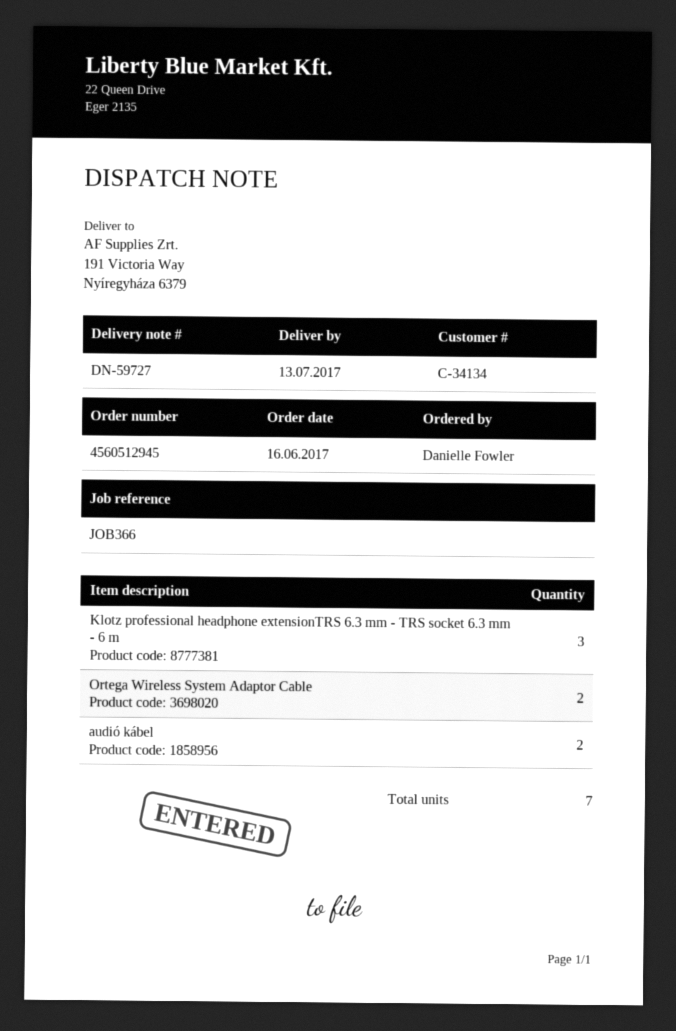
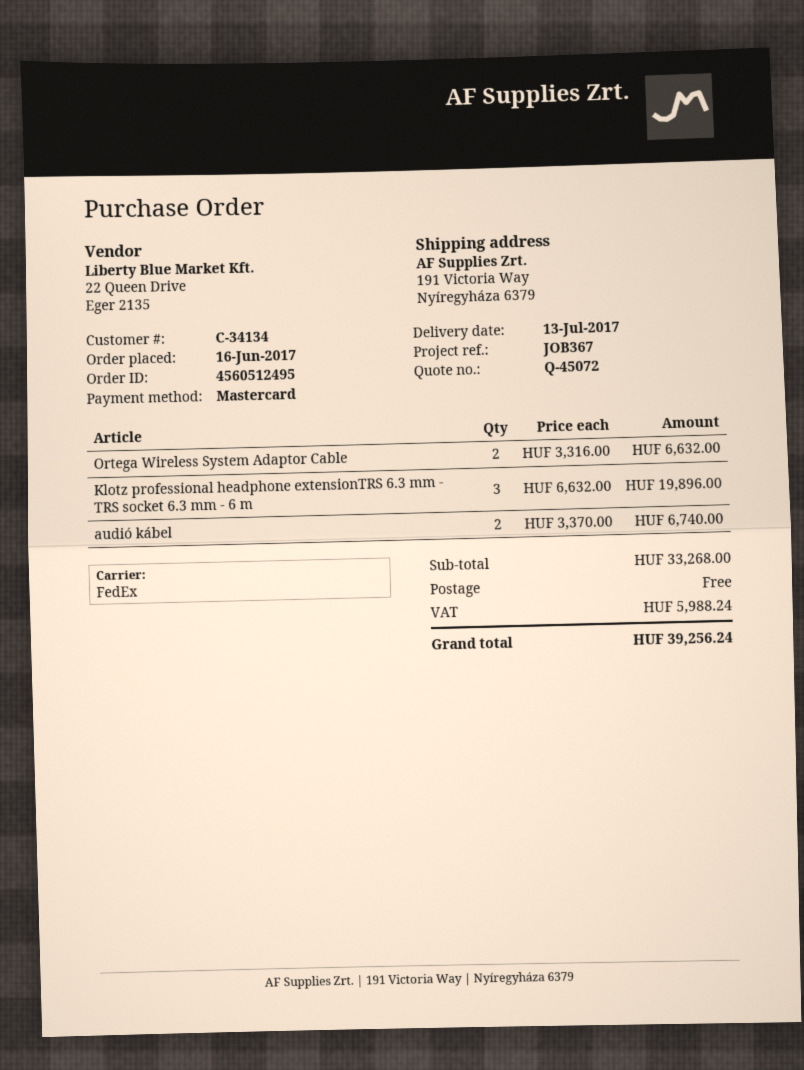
order number: 4560512945 -> 4560512495
reference: JOB366 -> JOB367

